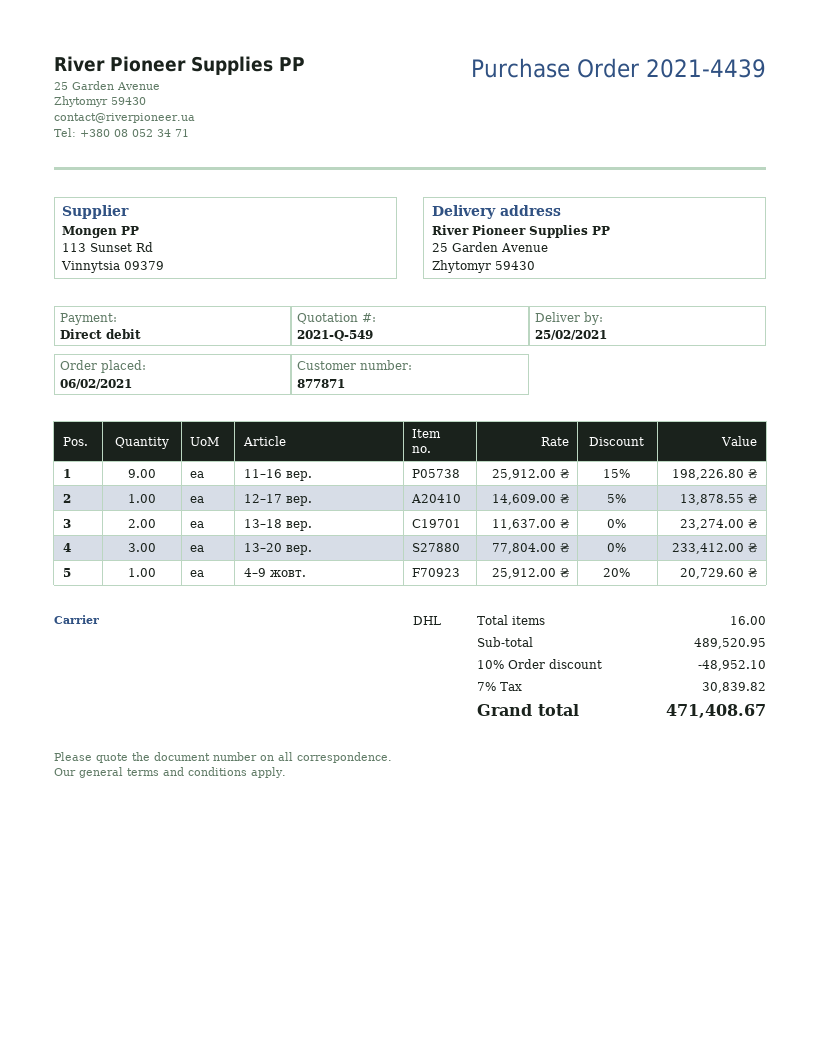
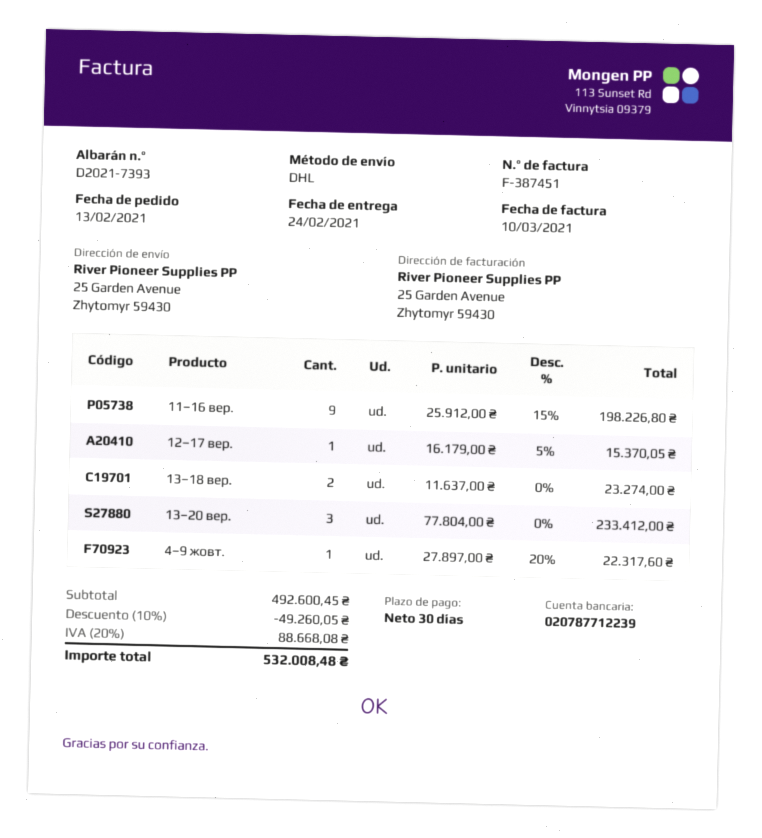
order date: 2021-02-06 -> 2021-02-13
delivery date: 2021-02-25 -> 2021-02-24
12–17 вер.: 1 x 14609.00 - 5% = 13878.55 -> 1 x 16179.00 - 5% = 15370.05
4–9 жовт.: 1 x 25912.00 - 20% = 20729.60 -> 1 x 27897.00 - 20% = 22317.60
subtotal: 489520.95 -> 492600.45
discount: 10% = 48952.10 -> 10% = 49260.05
tax: 7% = 30839.82 -> 20% = 88668.08
total: 471408.67 -> 532008.48

